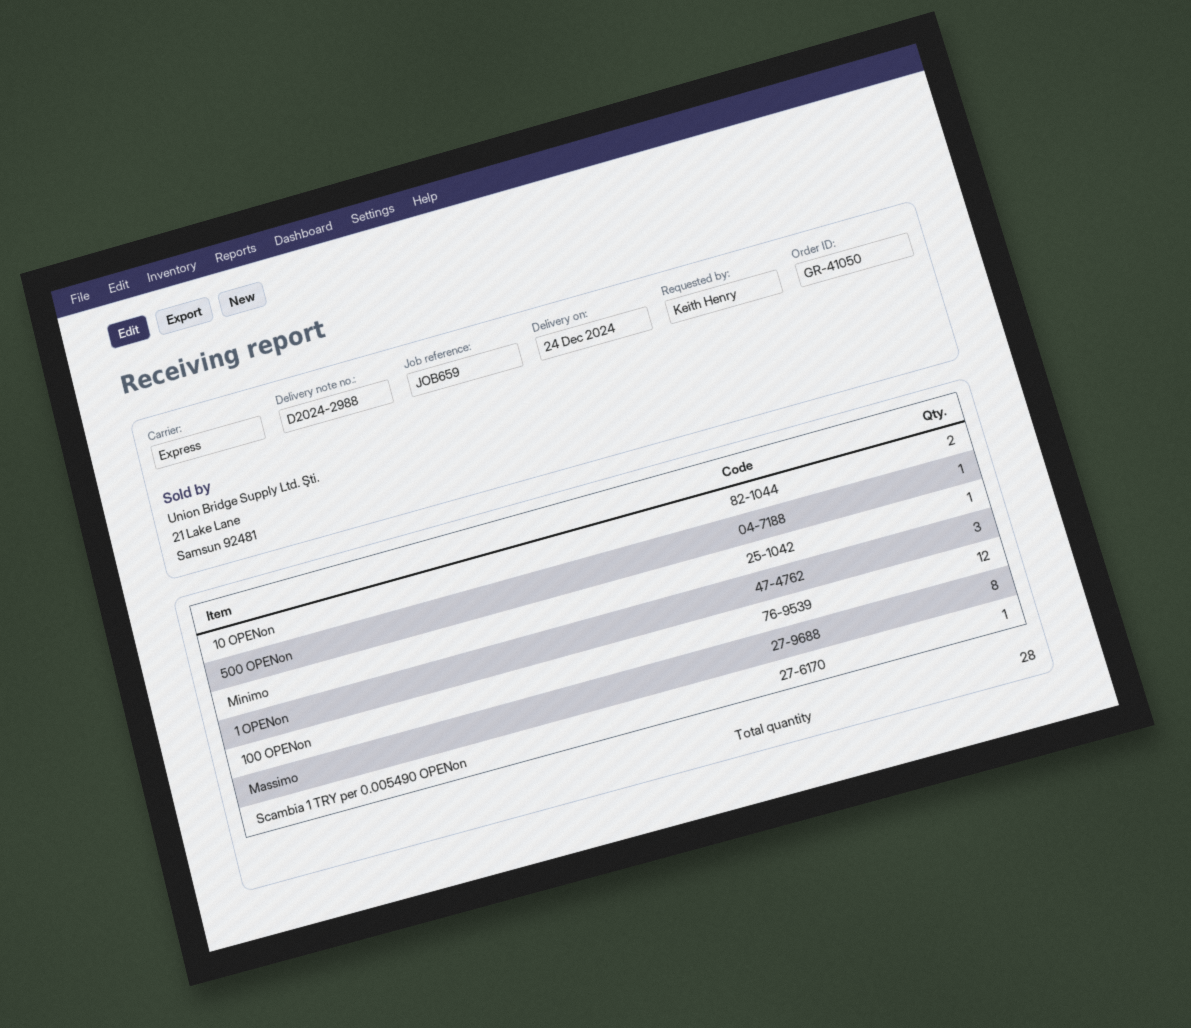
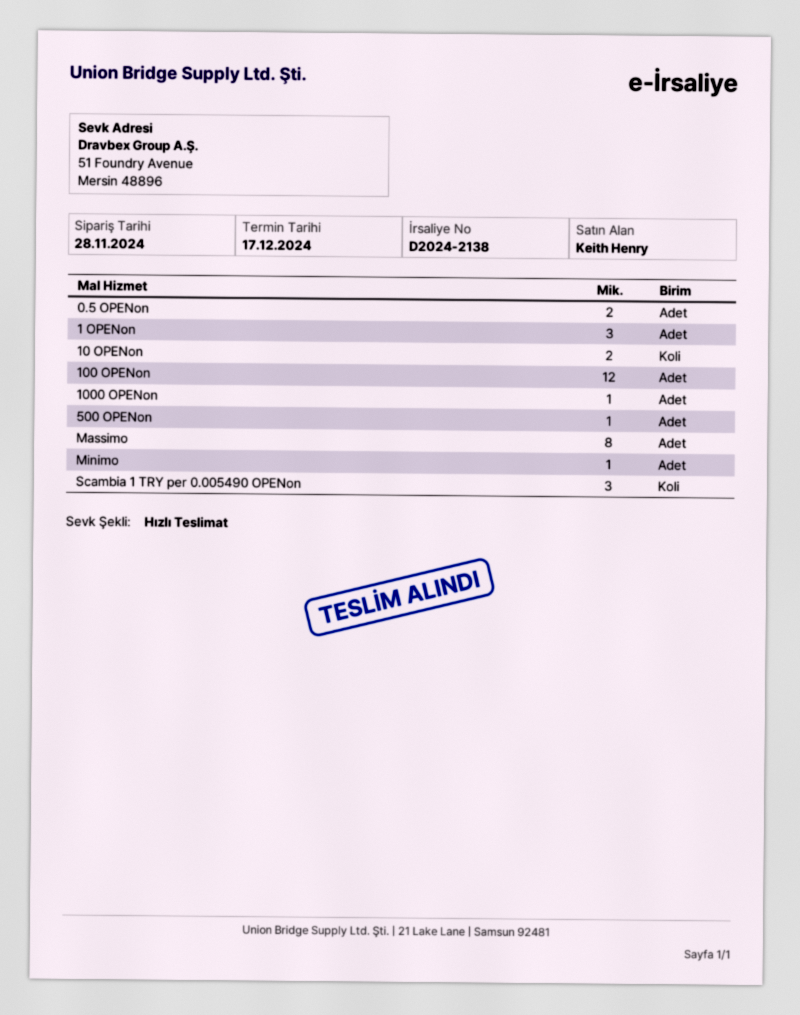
delivery note number: D2024-2988 -> D2024-2138
delivery date: 2024-12-24 -> 2024-12-17
Scambia 1 TRY per 0.005490 OPENon: 1 -> 3
0.5 OPENon: none -> 2
1000 OPENon: none -> 1

